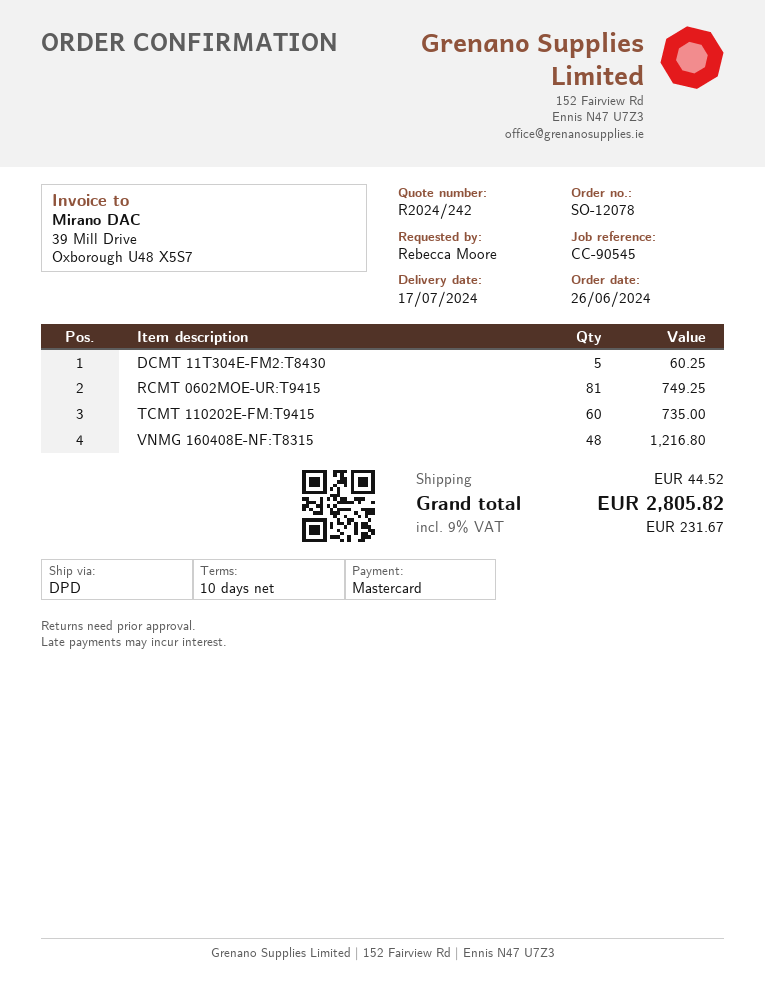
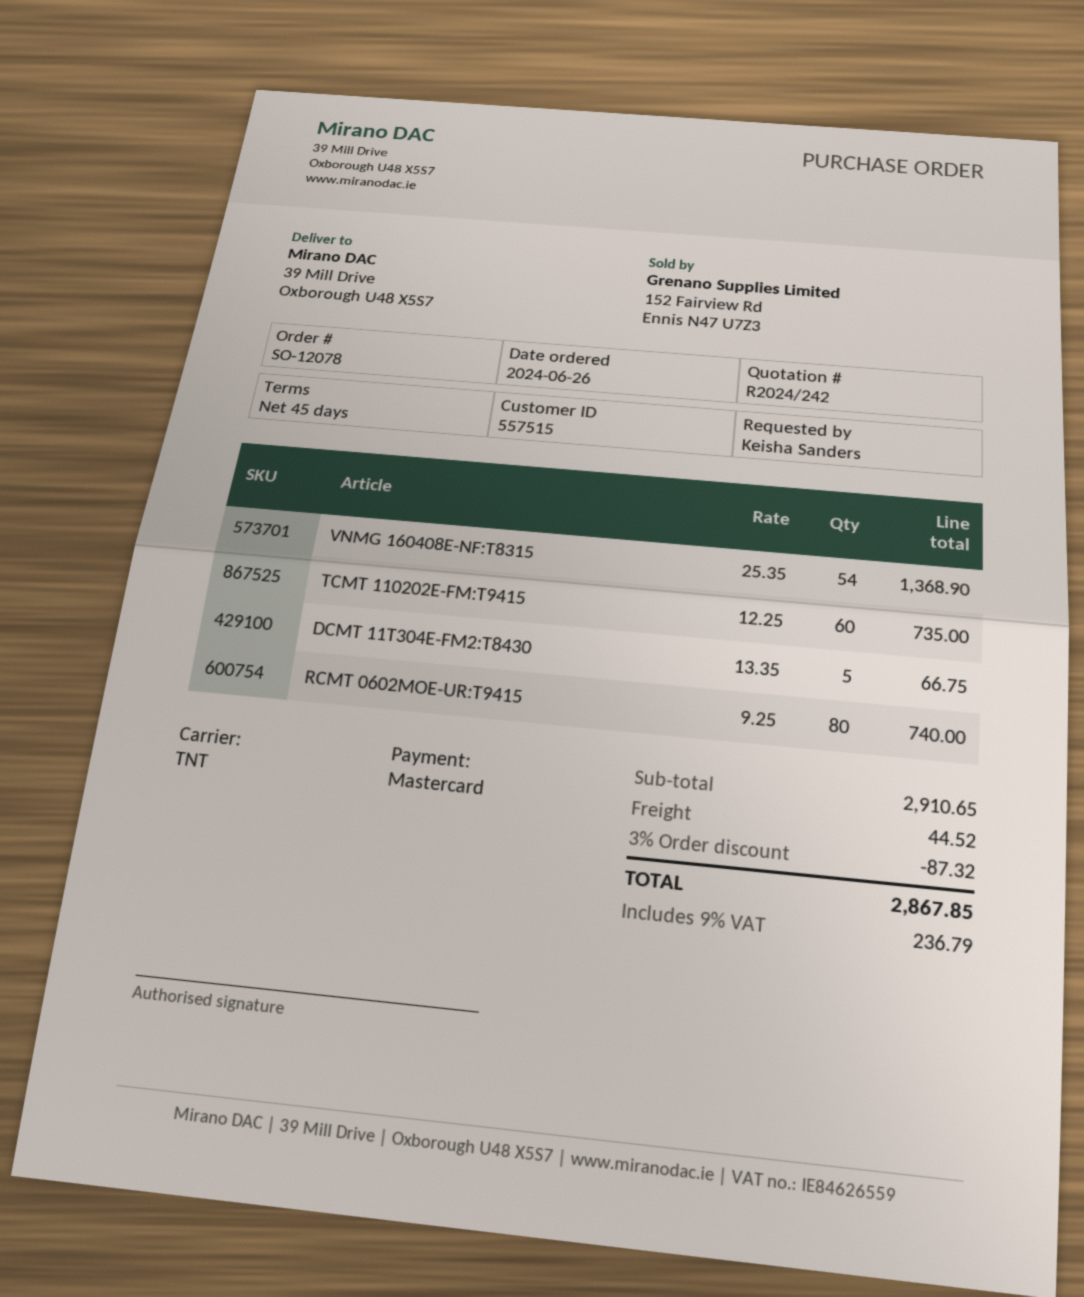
payment terms: 10 days -> 45 days
ordered by: Rebecca Moore -> Keisha Sanders
shipping method: DPD -> TNT
DCMT 11T304E-FM2:T8430: 5 for 60.25 -> 5 for 66.75
RCMT 0602MOE-UR:T9415: 81 for 749.25 -> 80 for 740.00
VNMG 160408E-NF:T8315: 48 for 1216.80 -> 54 for 1368.90
discount: none -> 3% = 87.32
tax: 9% = 231.67 -> 9% = 236.79
total: 2805.82 -> 2867.85

